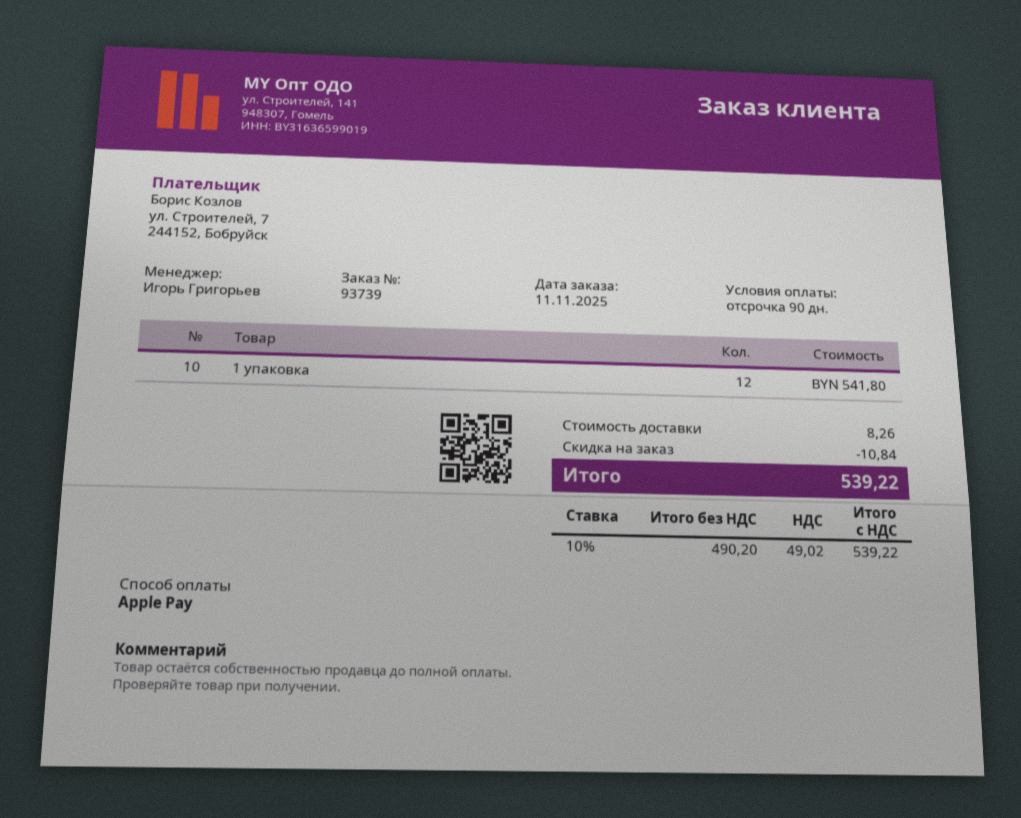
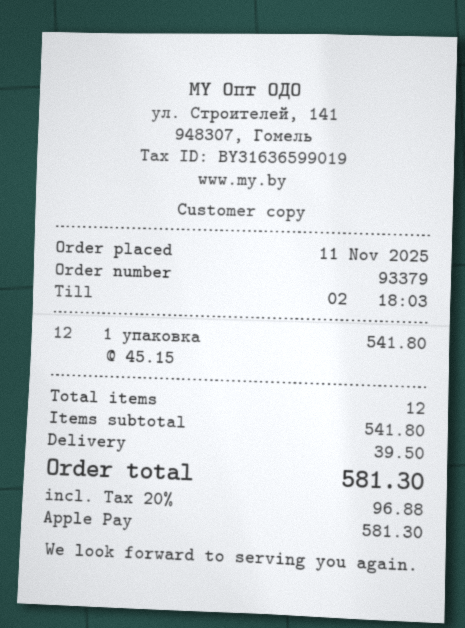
order number: 93739 -> 93379
discount: 10.84 -> none
shipping: 8.26 -> 39.50
tax: 10% = 49.02 -> 20% = 96.88
total: 539.22 -> 581.30

